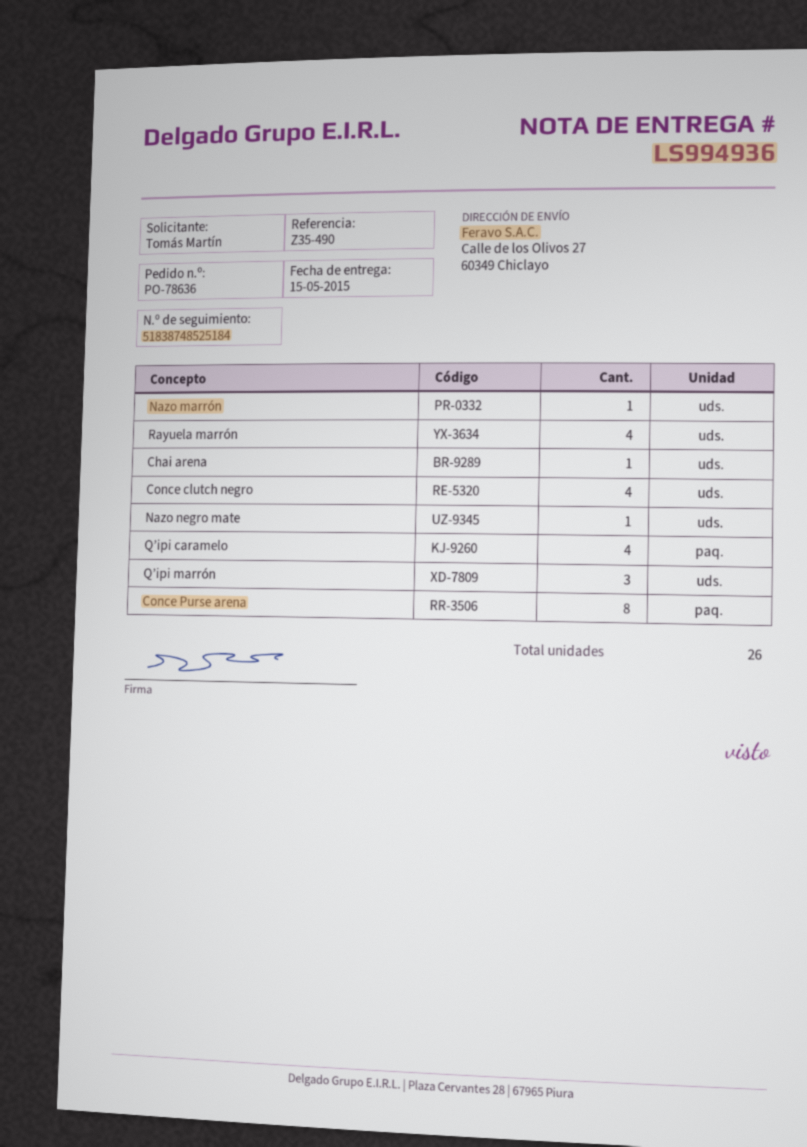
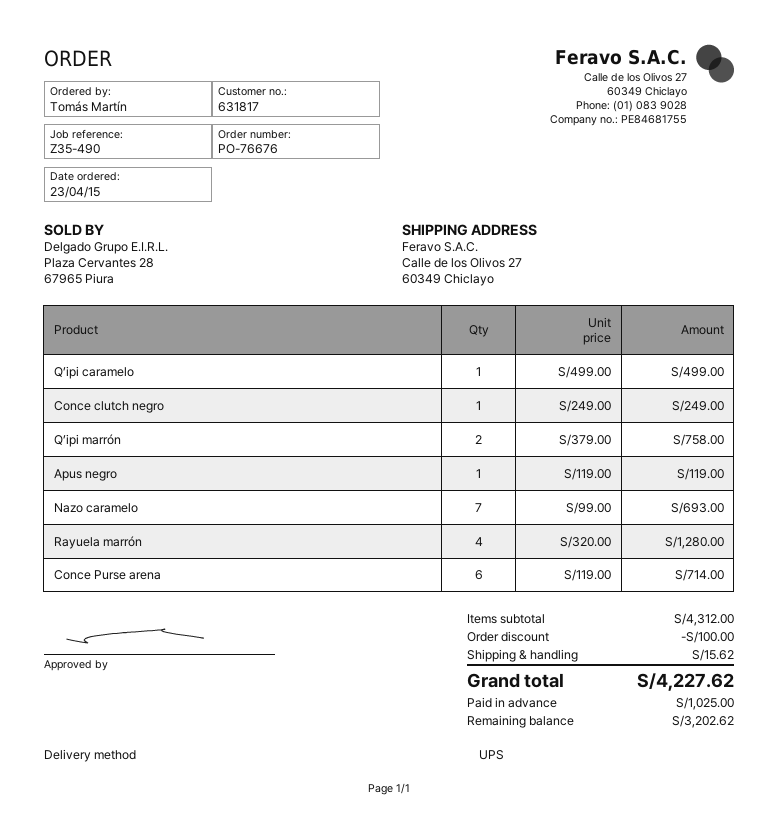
order number: PO-78636 -> PO-76676
Nazo marrón: 1 -> none
Chai arena: 1 -> none
Conce clutch negro: 4 -> 1
Nazo negro mate: 1 -> none
Q’ipi caramelo: 4 -> 1
Q’ipi marrón: 3 -> 2
Conce Purse arena: 8 -> 6
Apus negro: none -> 1
Nazo caramelo: none -> 7

